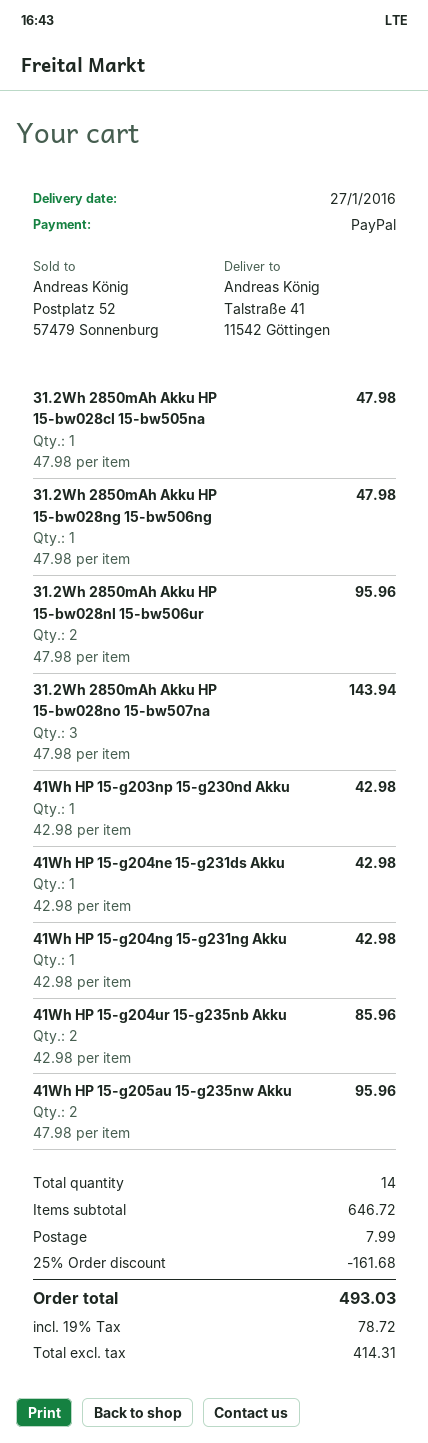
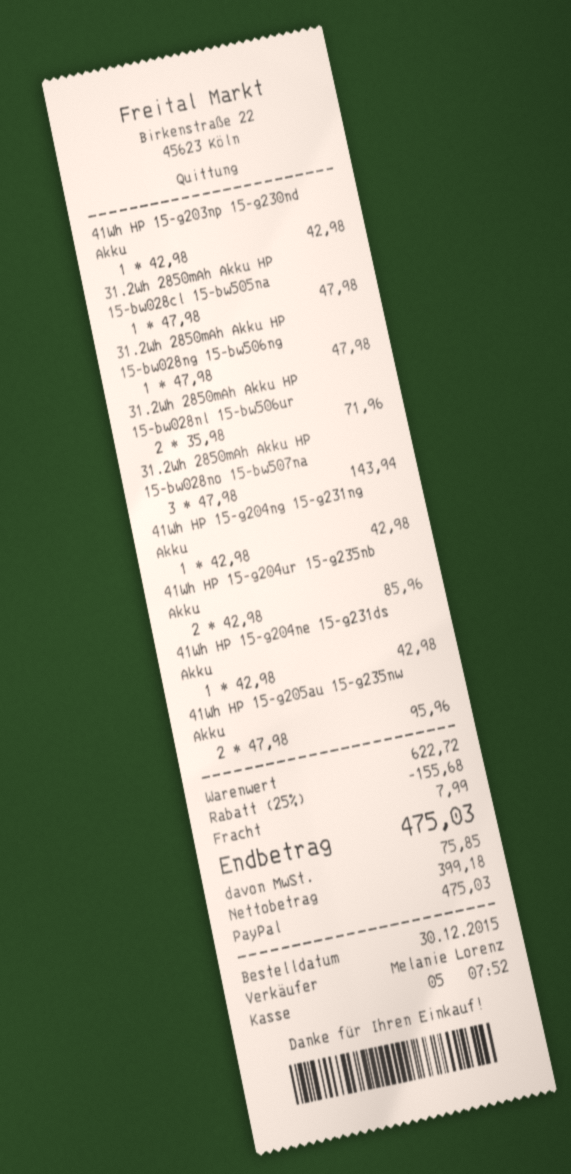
31.2Wh 2850mAh Akku HP 15-bw028nl 15-bw506ur: 2 x 47.98 = 95.96 -> 2 x 35.98 = 71.96
subtotal: 646.72 -> 622.72
discount: 25% = 161.68 -> 25% = 155.68
net: 414.31 -> 399.18
tax: 78.72 -> 75.85
total: 493.03 -> 475.03

